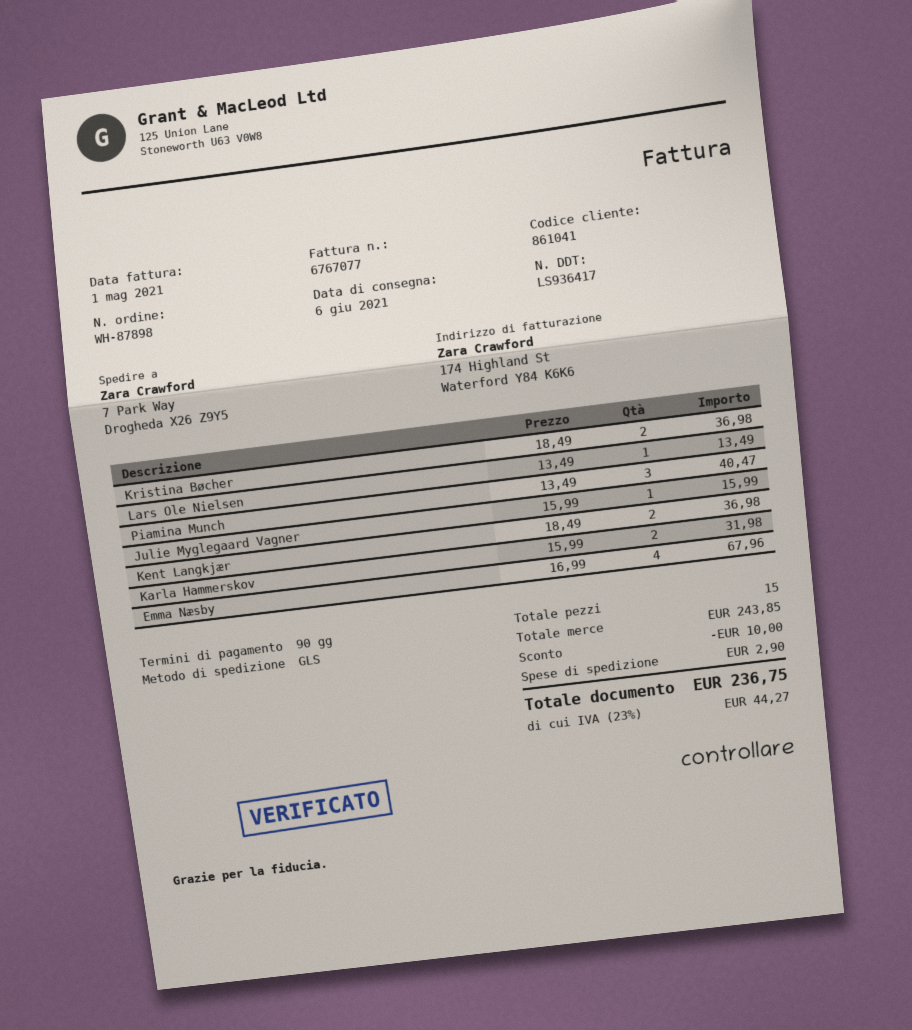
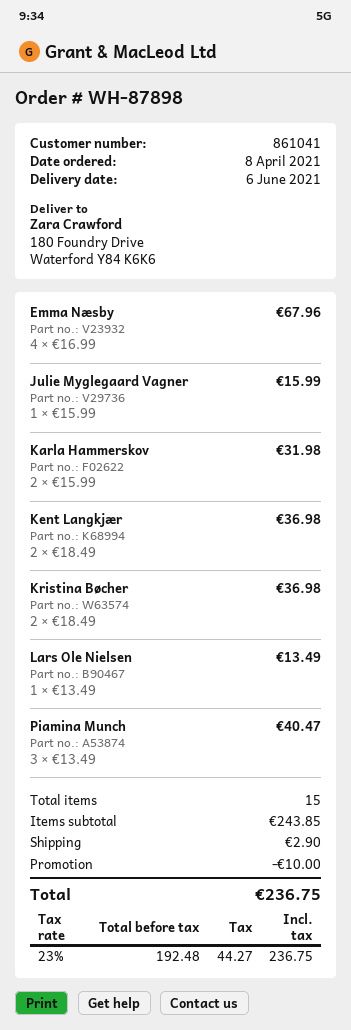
ship to: 7 Park Way, Drogheda X26 Z9Y5 -> 180 Foundry Drive, Waterford Y84 K6K6

